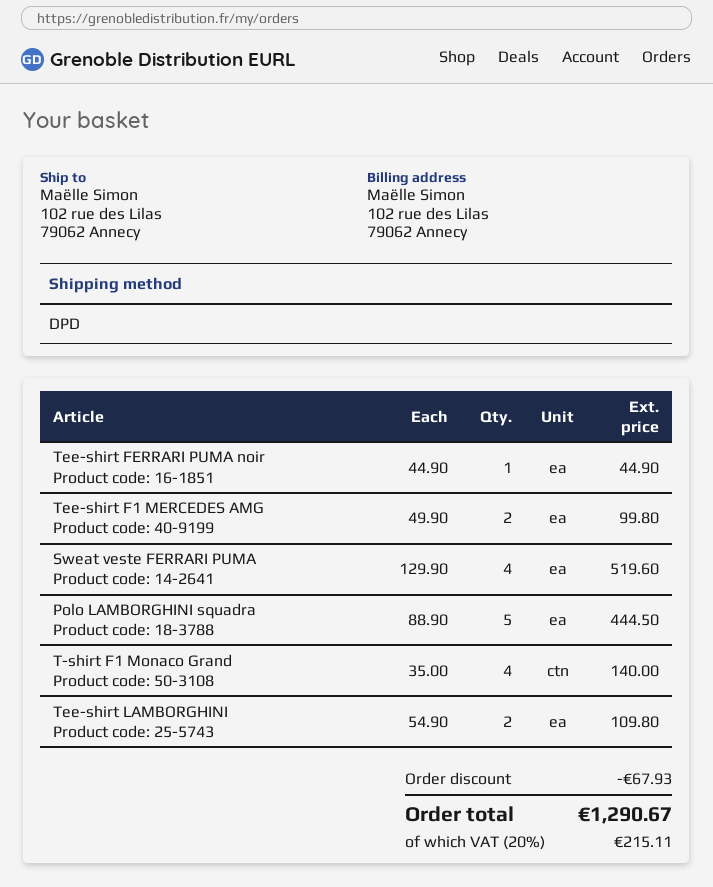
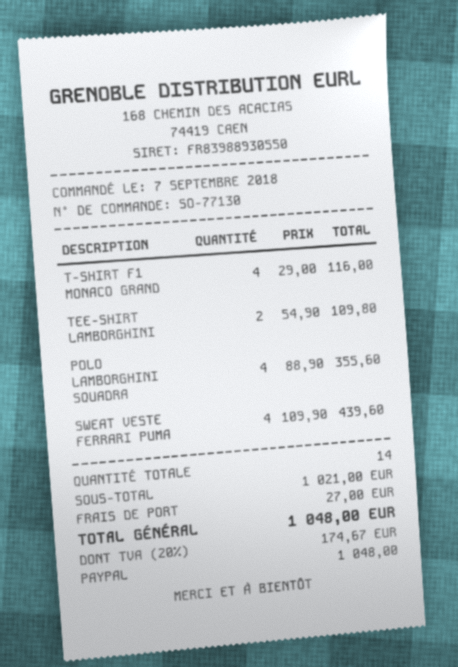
Tee-shirt FERRARI PUMA noir: 1 x 44.90 = 44.90 -> none
Tee-shirt F1 MERCEDES AMG: 2 x 49.90 = 99.80 -> none
Sweat veste FERRARI PUMA: 4 x 129.90 = 519.60 -> 4 x 109.90 = 439.60
Polo LAMBORGHINI squadra: 5 x 88.90 = 444.50 -> 4 x 88.90 = 355.60
T-shirt F1 Monaco Grand: 4 x 35.00 = 140.00 -> 4 x 29.00 = 116.00
discount: 67.93 -> none
shipping: none -> 27.00
tax: 20% = 215.11 -> 20% = 174.67
total: 1290.67 -> 1048.00

